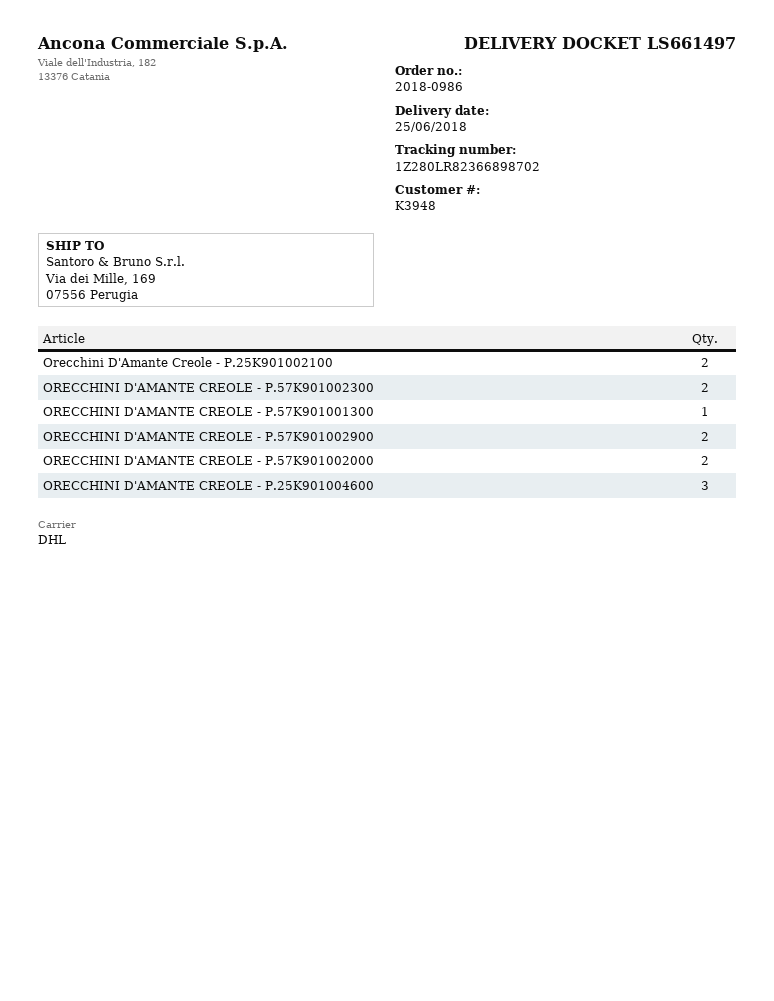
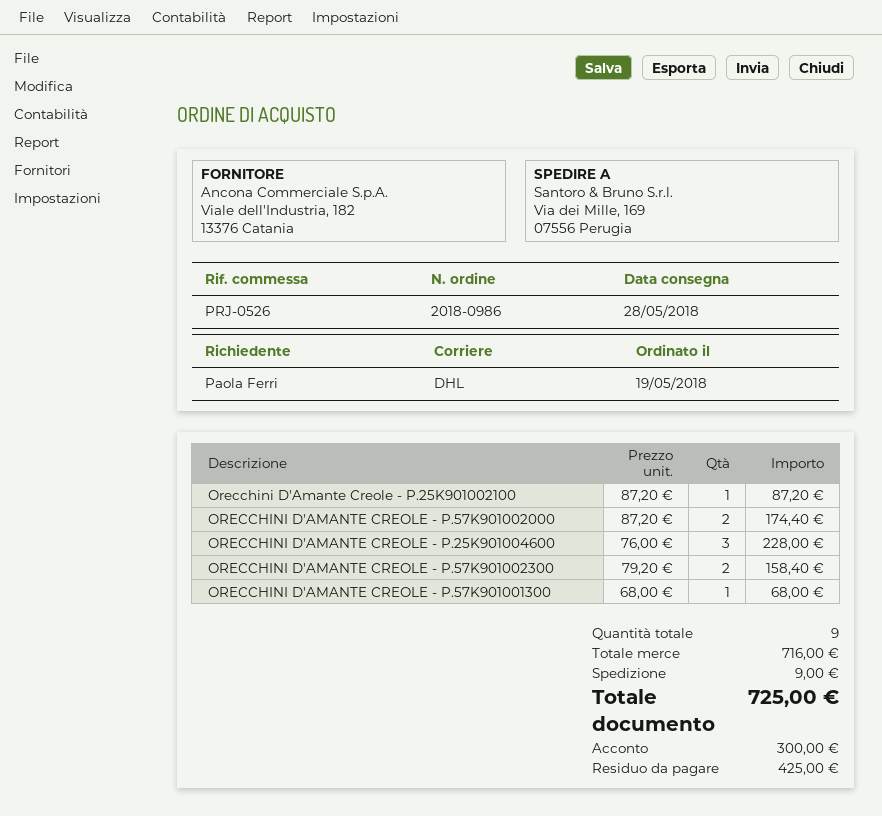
delivery date: 2018-06-25 -> 2018-05-28
Orecchini D'Amante Creole - P.25K901002100: 2 -> 1
ORECCHINI D'AMANTE CREOLE - P.57K901002900: 2 -> none

